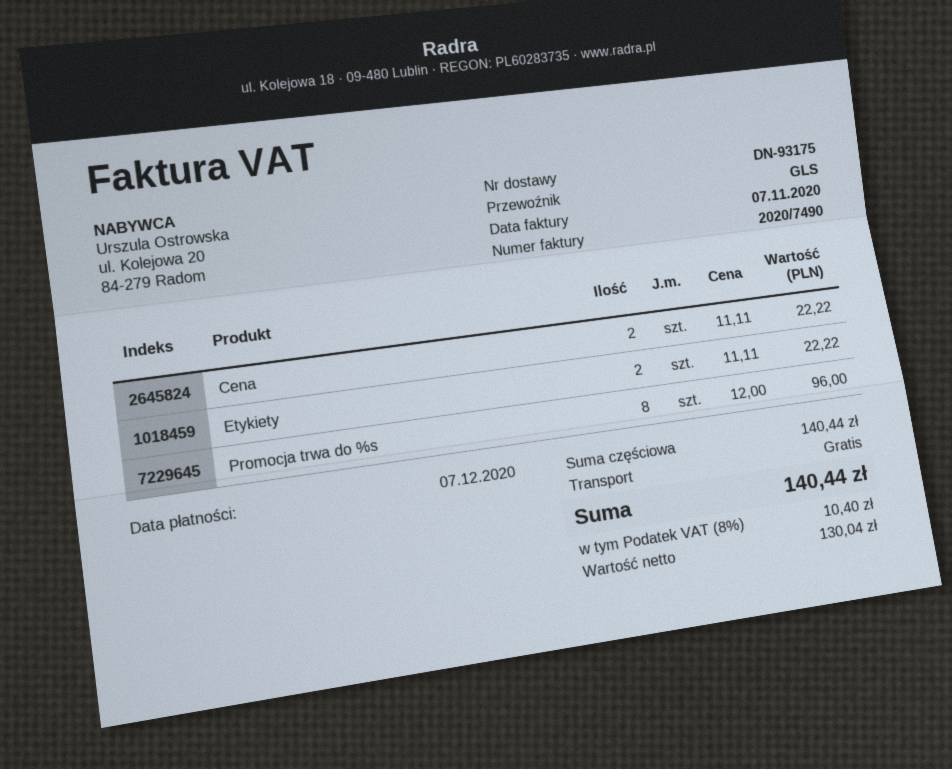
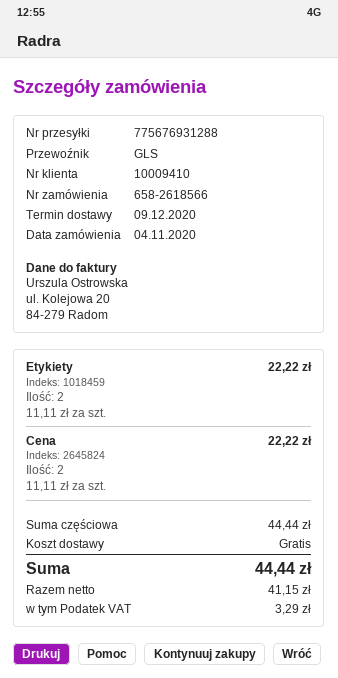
Promocja trwa do %s: 8 x 12.00 = 96.00 -> none
subtotal: 140.44 -> 44.44
net: 130.04 -> 41.15
tax: 10.40 -> 3.29
total: 140.44 -> 44.44

